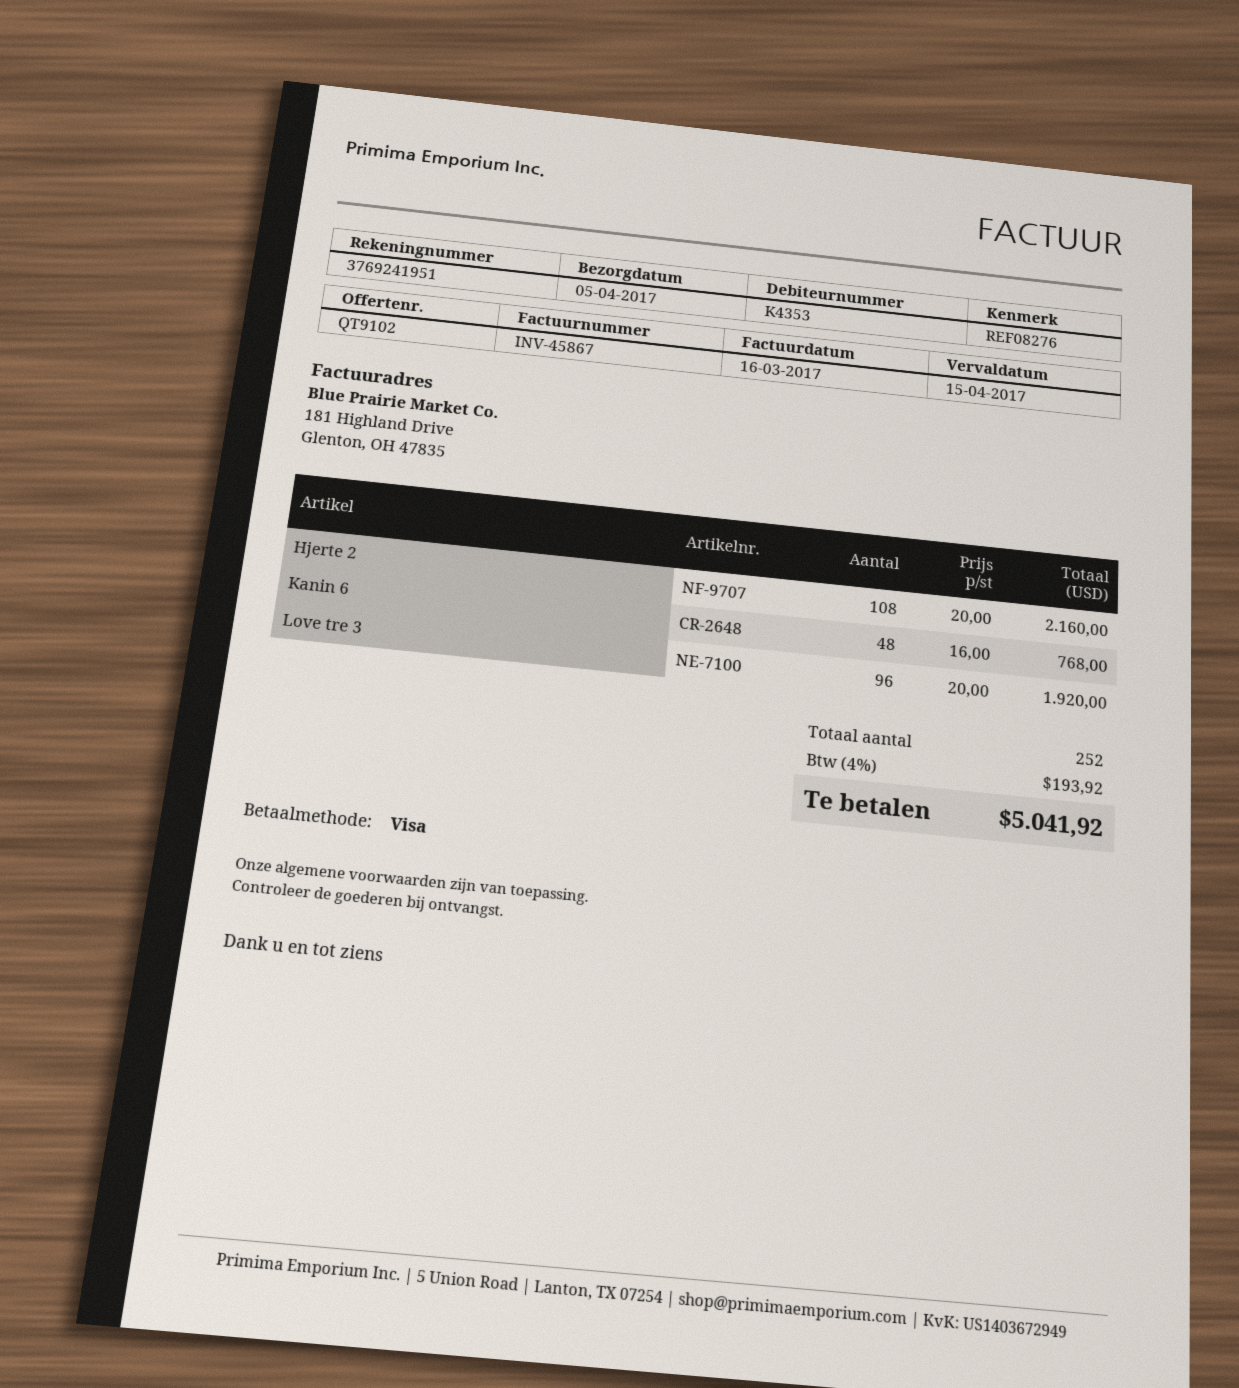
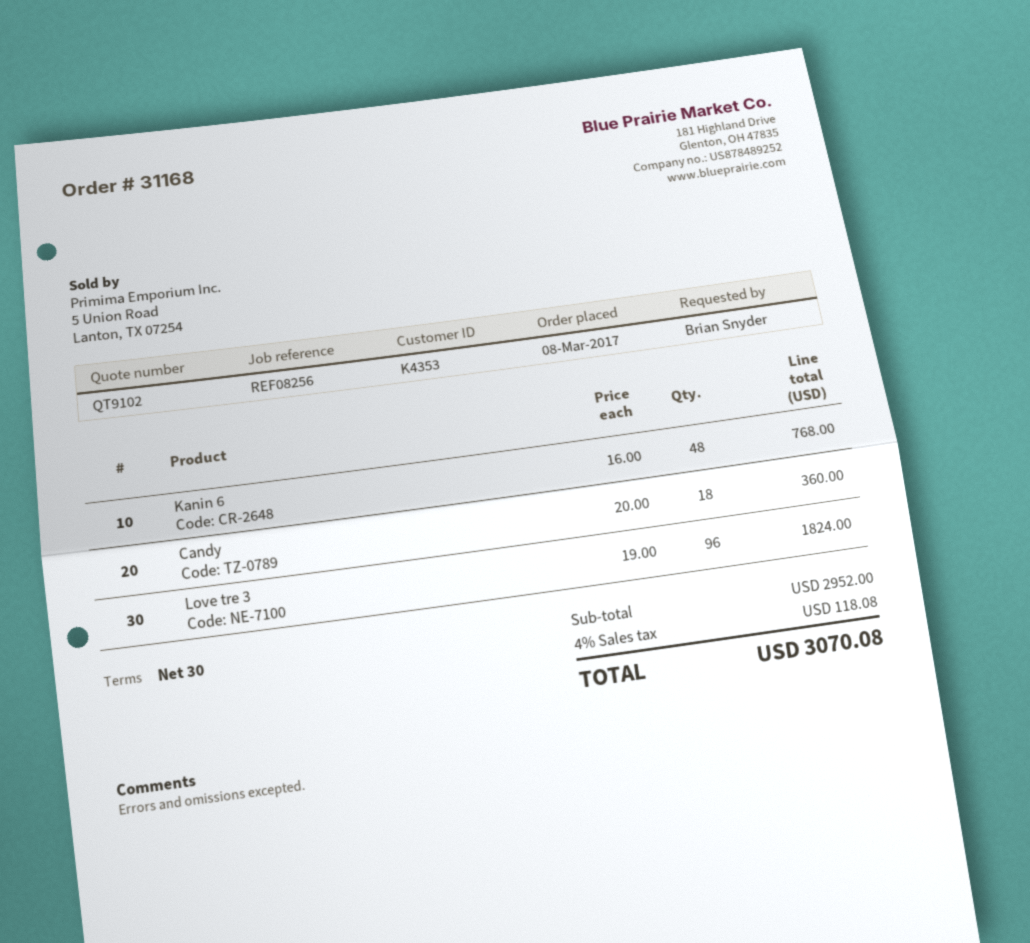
reference: REF08276 -> REF08256
Hjerte 2: 108 x 20.00 = 2160.00 -> none
Love tre 3: 96 x 20.00 = 1920.00 -> 96 x 19.00 = 1824.00
Candy: none -> 18 x 20.00 = 360.00
tax: 4% = 193.92 -> 4% = 118.08
total: 5041.92 -> 3070.08

